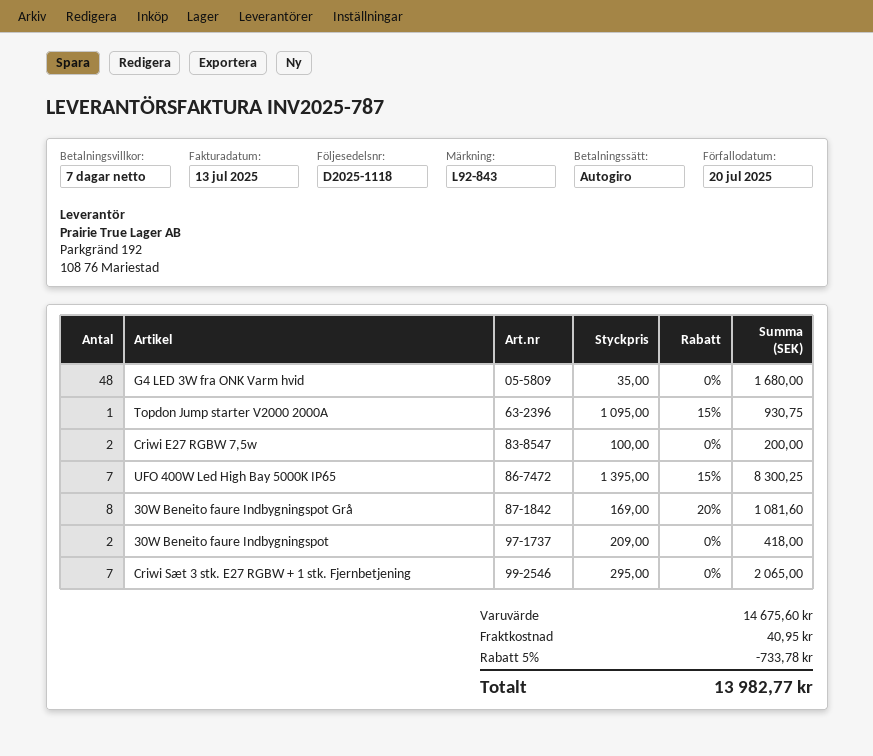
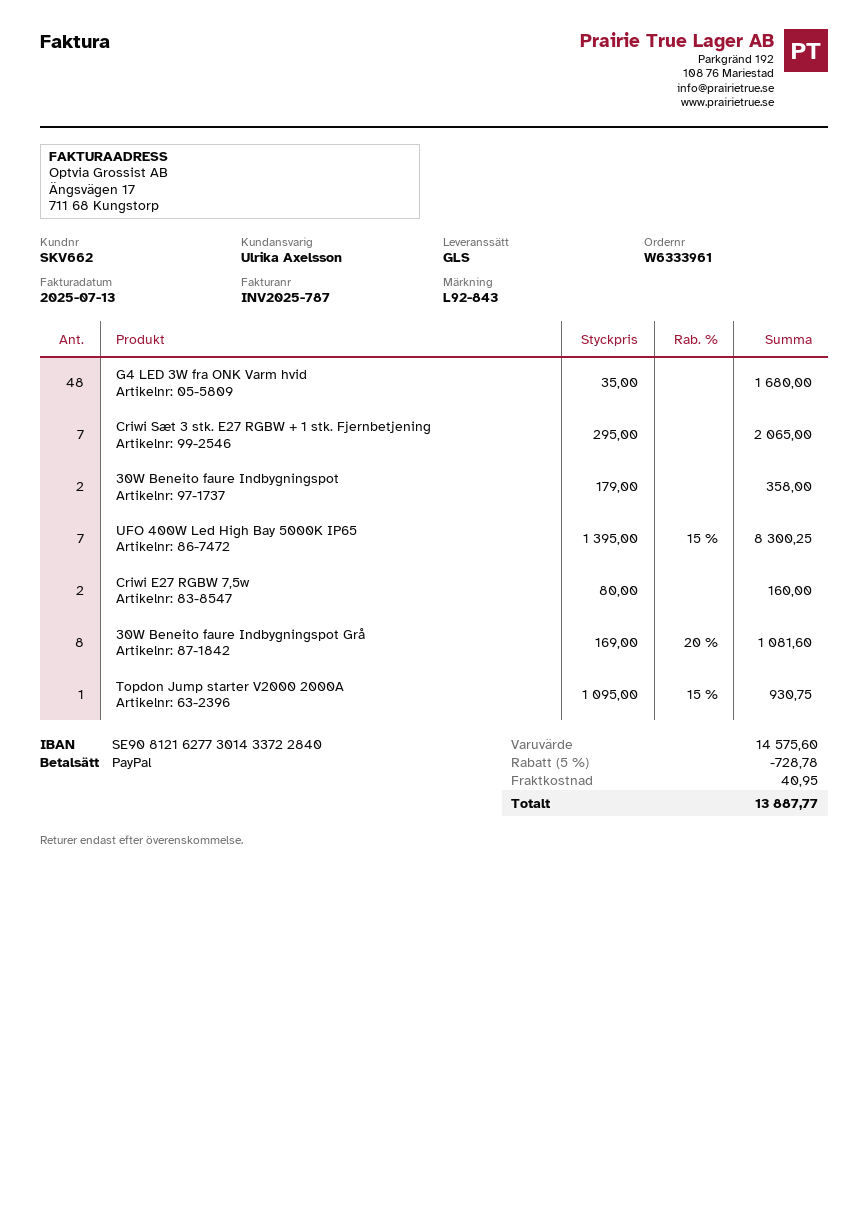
payment method: direct debit -> PayPal
Criwi E27 RGBW 7,5w: 2 x 100.00 = 200.00 -> 2 x 80.00 = 160.00
30W Beneito faure Indbygningspot: 2 x 209.00 = 418.00 -> 2 x 179.00 = 358.00
subtotal: 14675.60 -> 14575.60
discount: 5% = 733.78 -> 5% = 728.78
total: 13982.77 -> 13887.77

